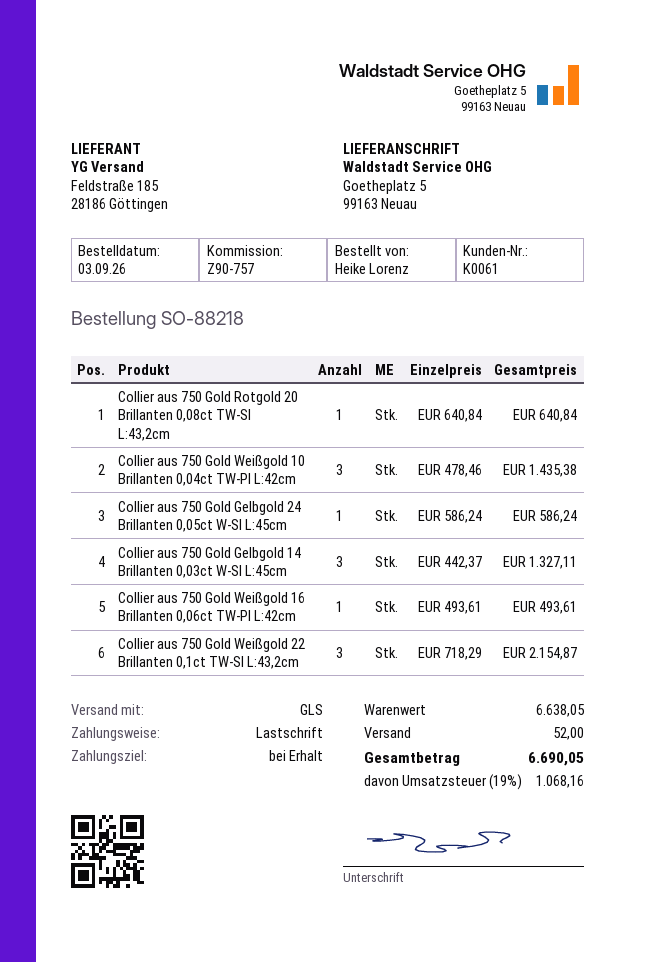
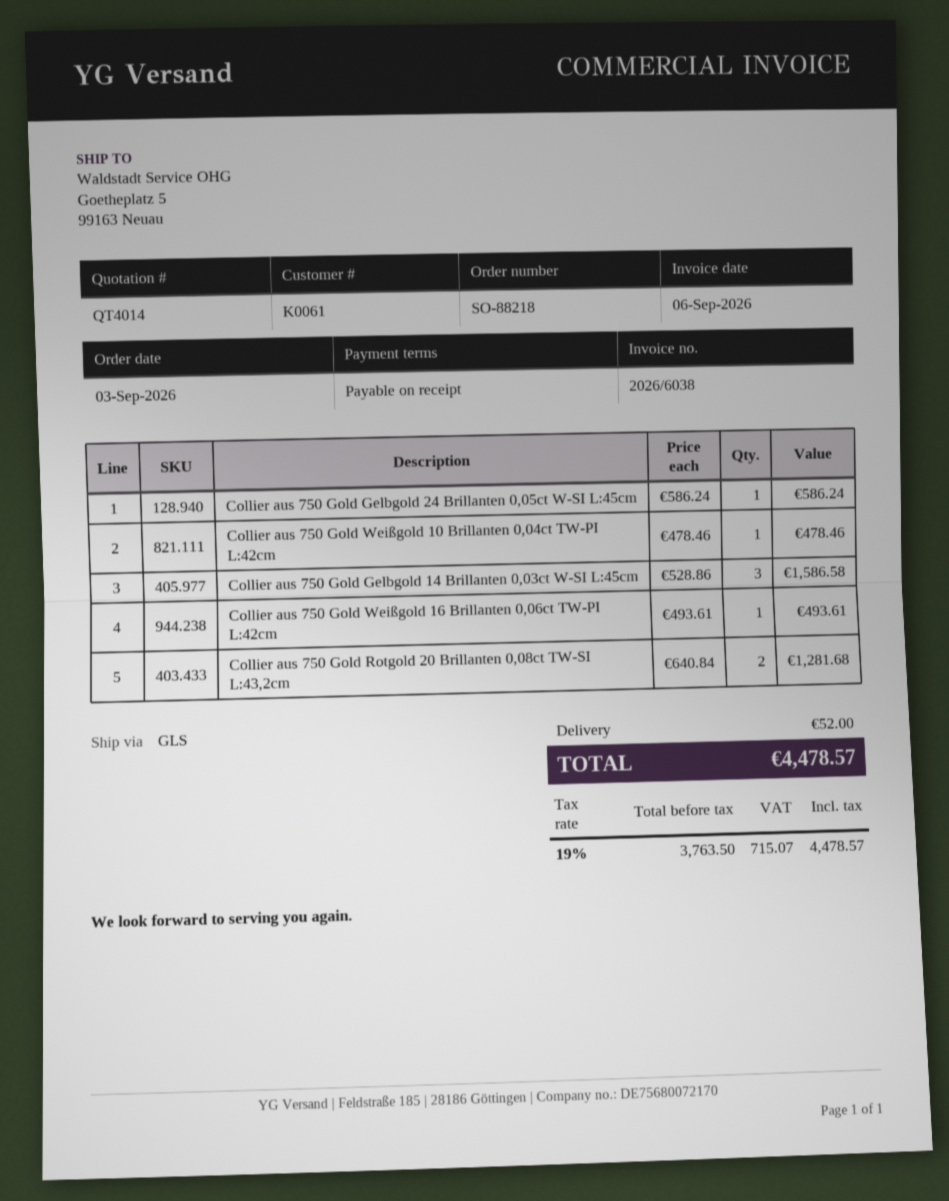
Collier aus 750 Gold Rotgold 20 Brillanten 0,08ct TW-SI L:43,2cm: 1 x 640.84 = 640.84 -> 2 x 640.84 = 1281.68
Collier aus 750 Gold Weißgold 10 Brillanten 0,04ct TW-PI L:42cm: 3 x 478.46 = 1435.38 -> 1 x 478.46 = 478.46
Collier aus 750 Gold Gelbgold 14 Brillanten 0,03ct W-SI L:45cm: 3 x 442.37 = 1327.11 -> 3 x 528.86 = 1586.58
Collier aus 750 Gold Weißgold 22 Brillanten 0,1ct TW-SI L:43,2cm: 3 x 718.29 = 2154.87 -> none
tax: 19% = 1068.16 -> 19% = 715.07
total: 6690.05 -> 4478.57

